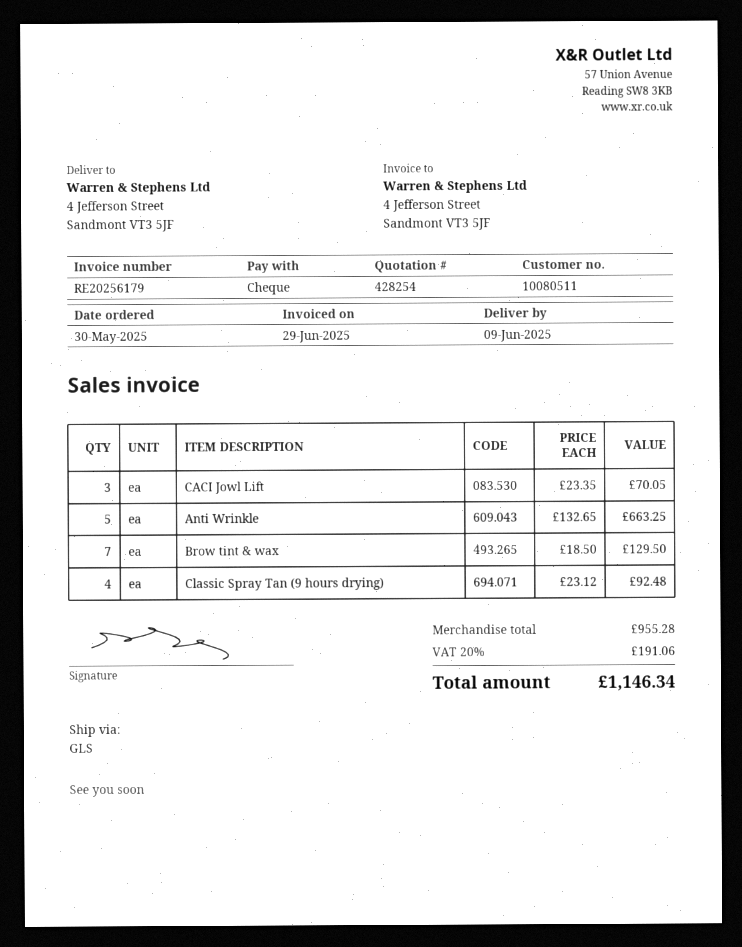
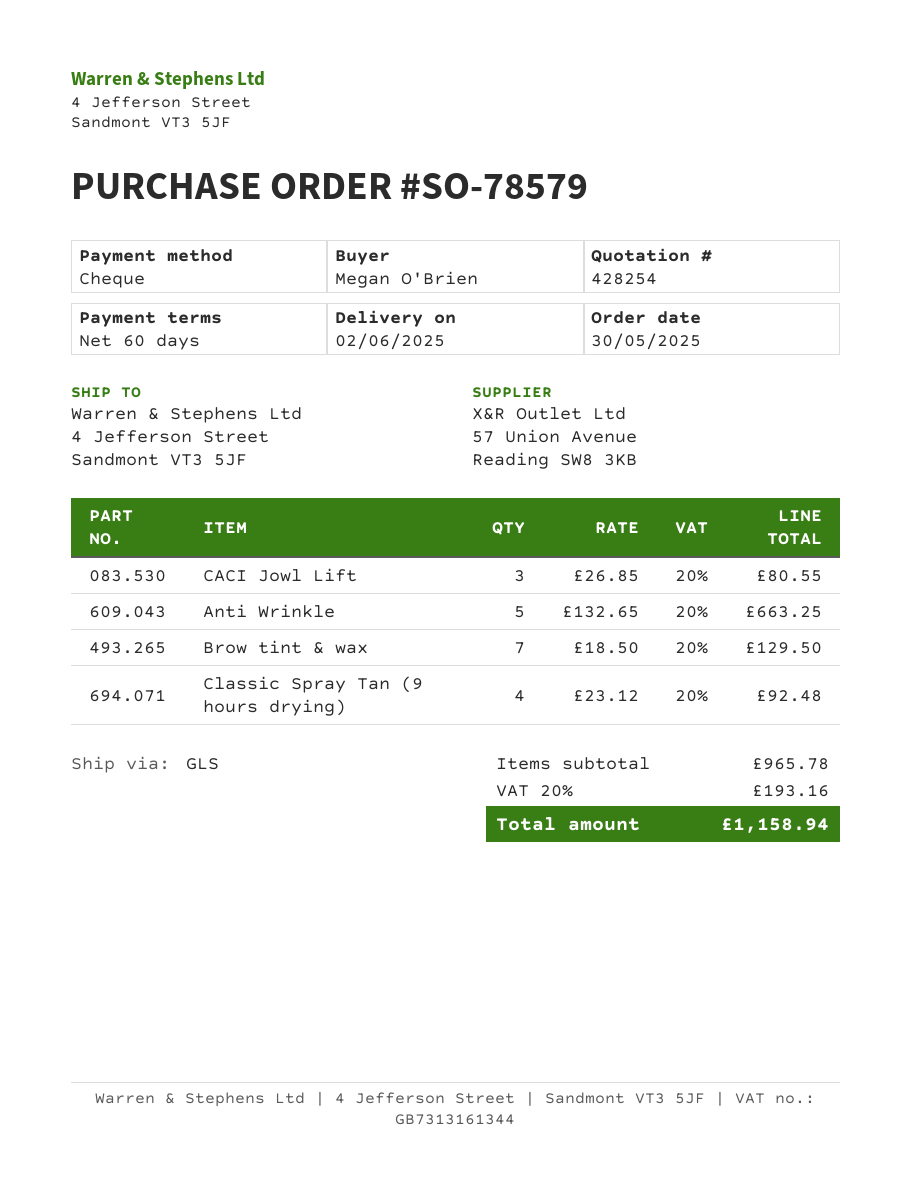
delivery date: 2025-06-09 -> 2025-06-02
CACI Jowl Lift: 3 x 23.35 = 70.05 -> 3 x 26.85 = 80.55
subtotal: 955.28 -> 965.78
tax: 20% = 191.06 -> 20% = 193.16
total: 1146.34 -> 1158.94

